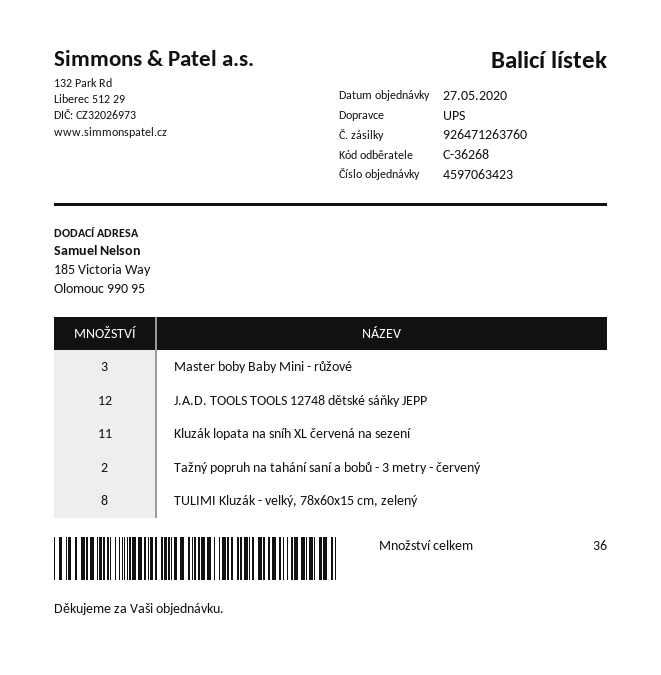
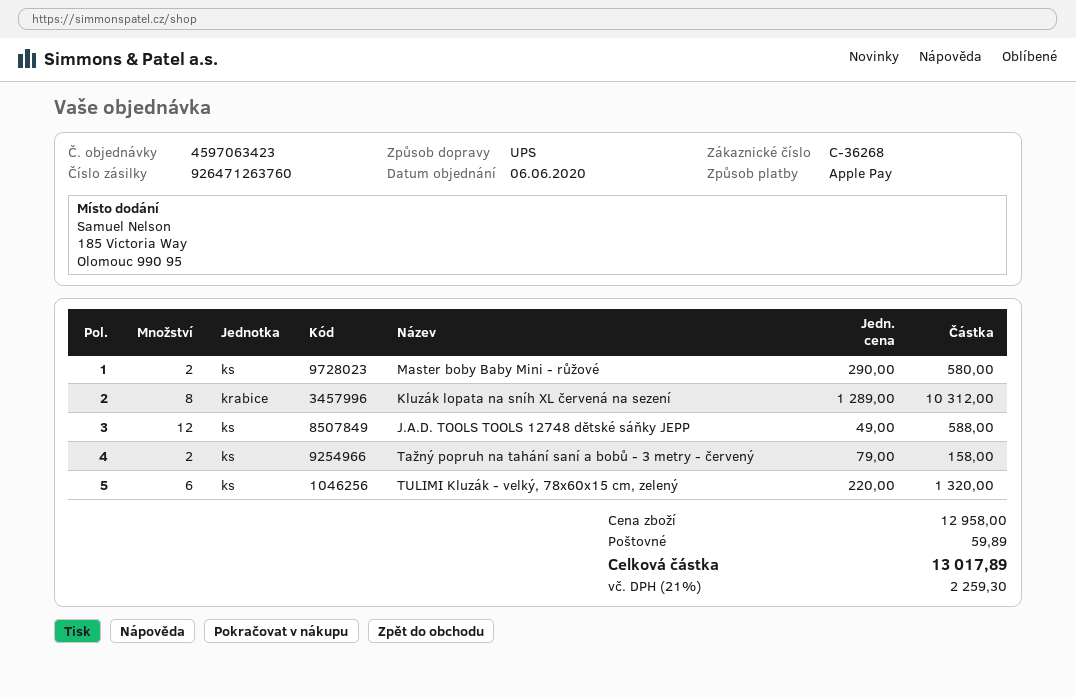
order date: 2020-05-27 -> 2020-06-06
Master boby Baby Mini - růžové: 3 -> 2
Kluzák lopata na sníh XL červená na sezení: 11 -> 8
TULIMI Kluzák - velký, 78x60x15 cm, zelený: 8 -> 6

